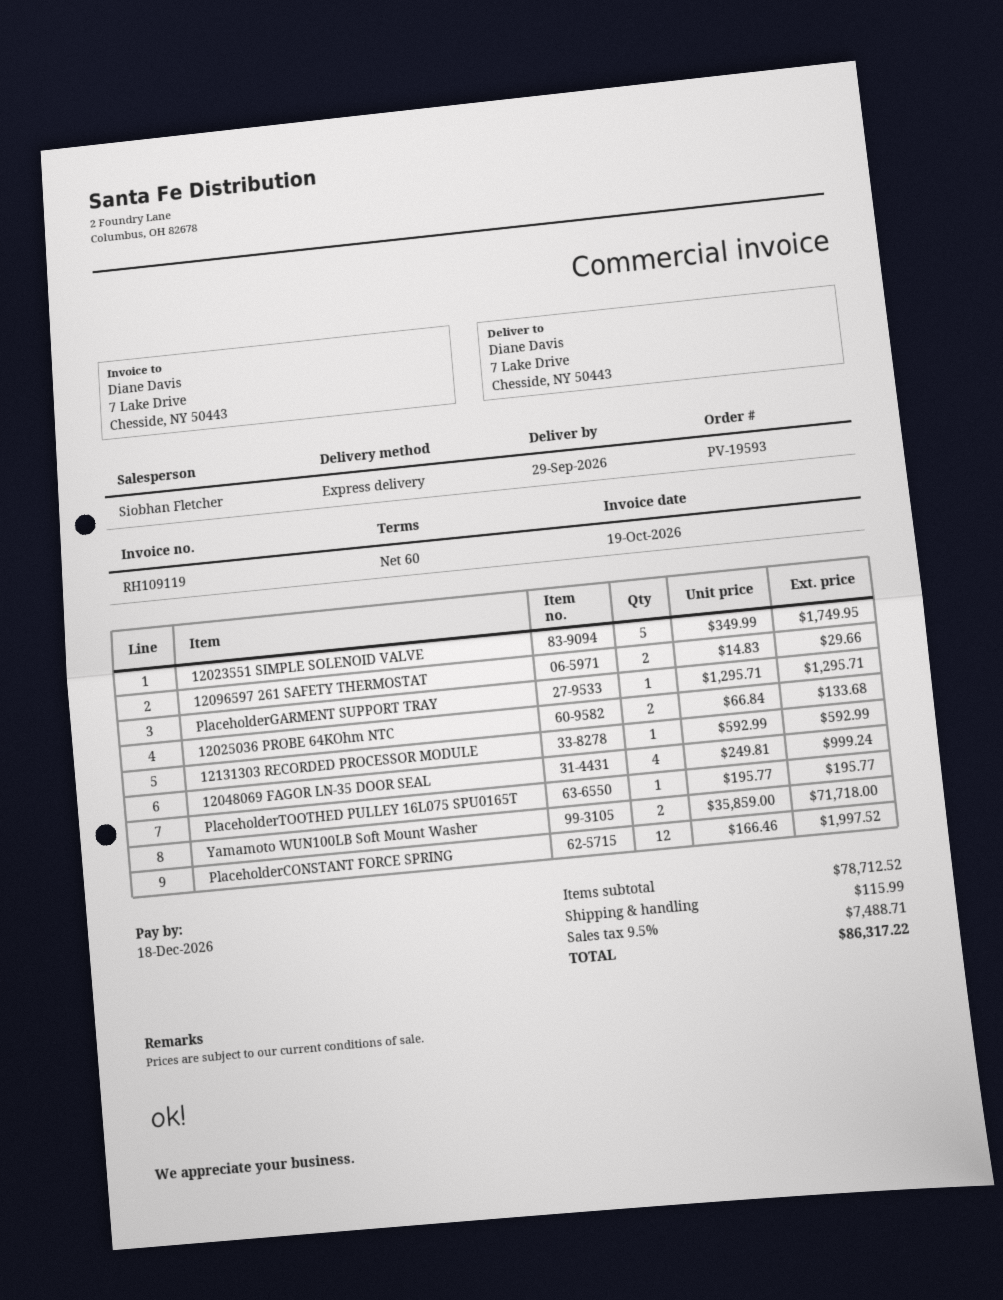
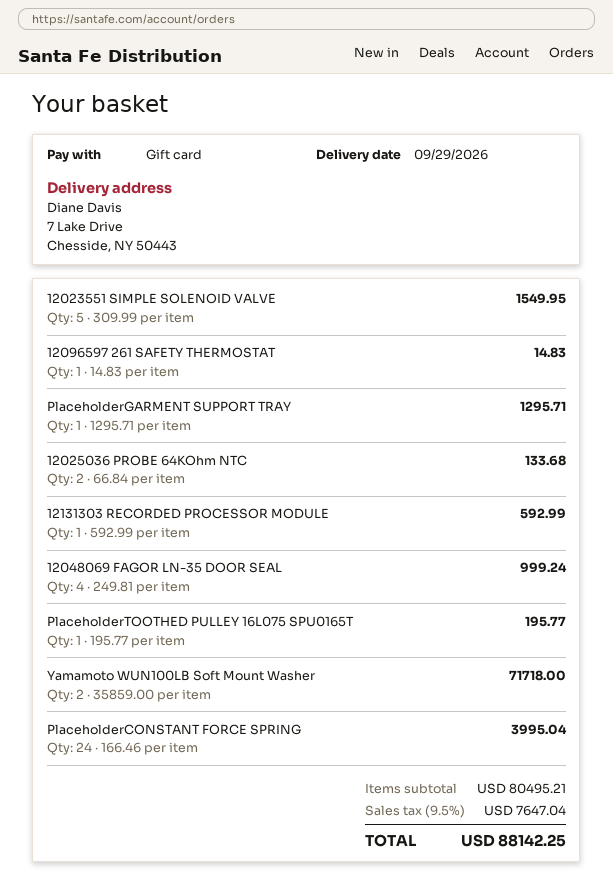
12023551 SIMPLE SOLENOID VALVE: 5 x 349.99 = 1749.95 -> 5 x 309.99 = 1549.95
12096597 261 SAFETY THERMOSTAT: 2 x 14.83 = 29.66 -> 1 x 14.83 = 14.83
PlaceholderCONSTANT FORCE SPRING: 12 x 166.46 = 1997.52 -> 24 x 166.46 = 3995.04
subtotal: 78712.52 -> 80495.21
shipping: 115.99 -> none
tax: 9.5% = 7488.71 -> 9.5% = 7647.04
total: 86317.22 -> 88142.25

